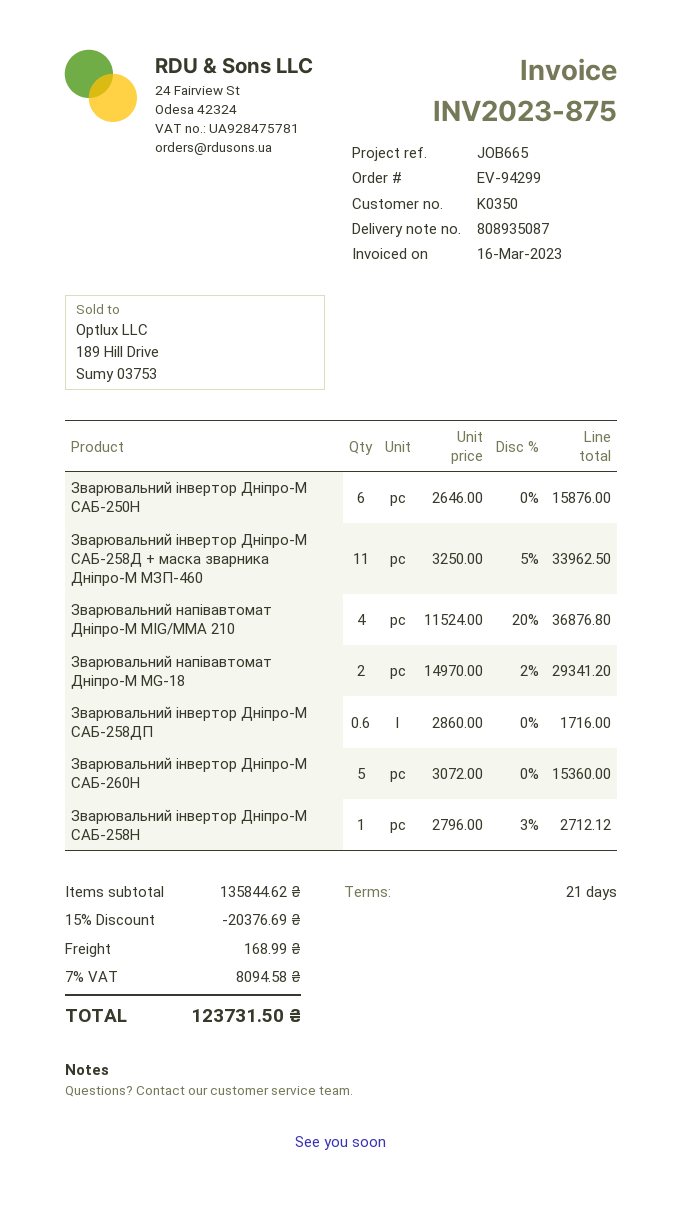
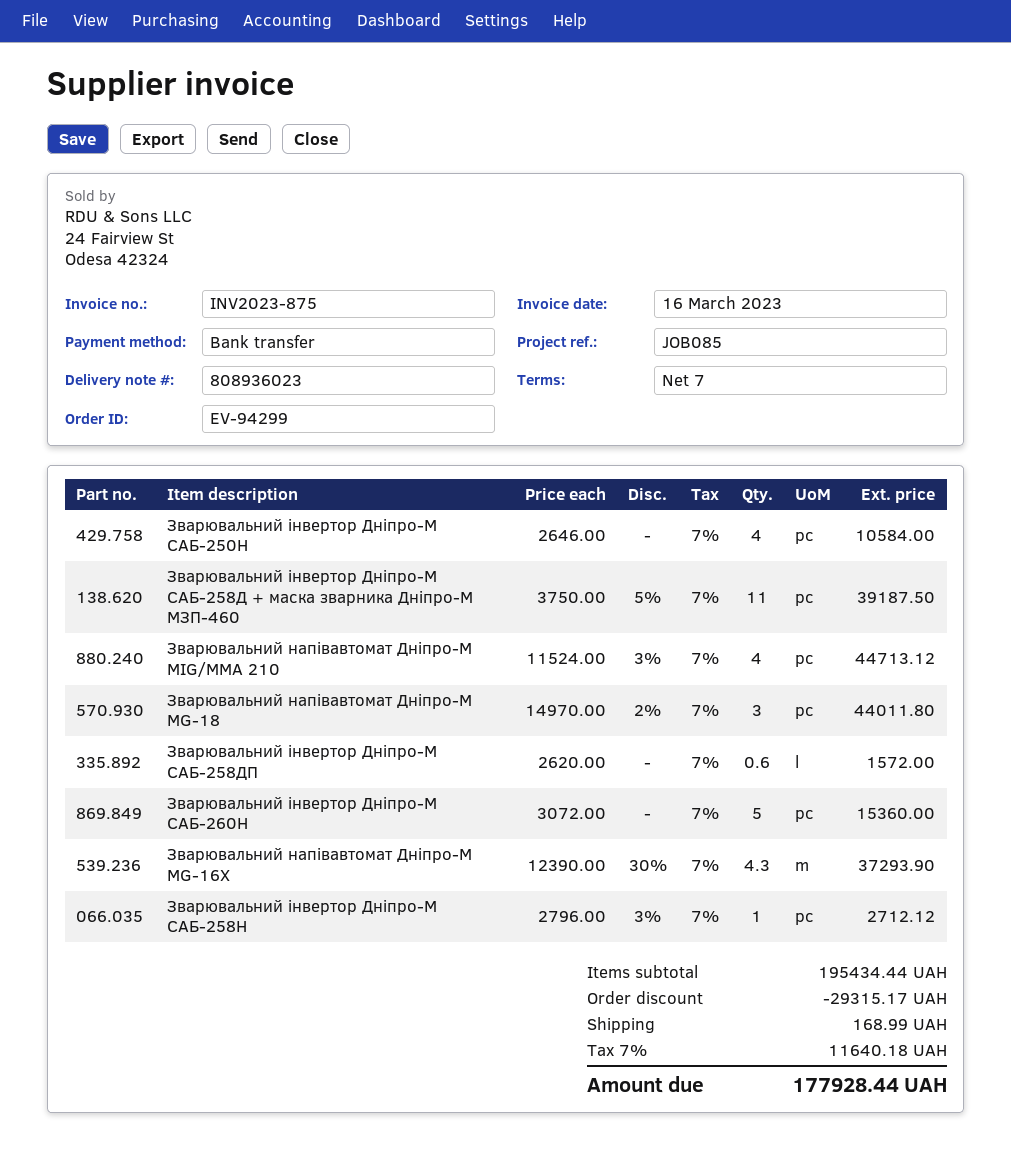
delivery note number: 808935087 -> 808936023
payment terms: 21 days -> 7 days
reference: JOB665 -> JOB085
Зварювальний інвертор Дніпро-М САБ-250Н: 6 x 2646.00 = 15876.00 -> 4 x 2646.00 = 10584.00
Зварювальний інвертор Дніпро-М САБ-258Д + маска зварника Дніпро-М МЗП-460: 11 x 3250.00 - 5% = 33962.50 -> 11 x 3750.00 - 5% = 39187.50
Зварювальний напівавтомат Дніпро-М MIG/MMA 210: 4 x 11524.00 - 20% = 36876.80 -> 4 x 11524.00 - 3% = 44713.12
Зварювальний напівавтомат Дніпро-М MG-18: 2 x 14970.00 - 2% = 29341.20 -> 3 x 14970.00 - 2% = 44011.80
Зварювальний інвертор Дніпро-М САБ-258ДП: 0.6 x 2860.00 = 1716.00 -> 0.6 x 2620.00 = 1572.00
Зварювальний напівавтомат Дніпро-М MG-16X: none -> 4.3 x 12390.00 - 30% = 37293.90
subtotal: 135844.62 -> 195434.44
discount: 20376.69 -> 29315.17
tax: 7% = 8094.58 -> 7% = 11640.18
total: 123731.50 -> 177928.44

